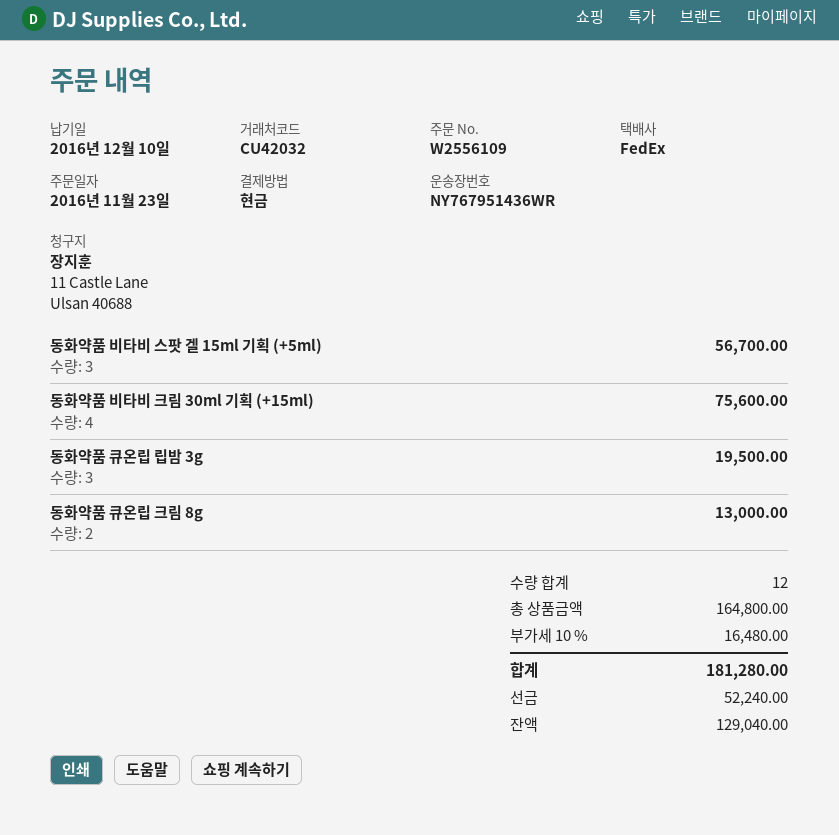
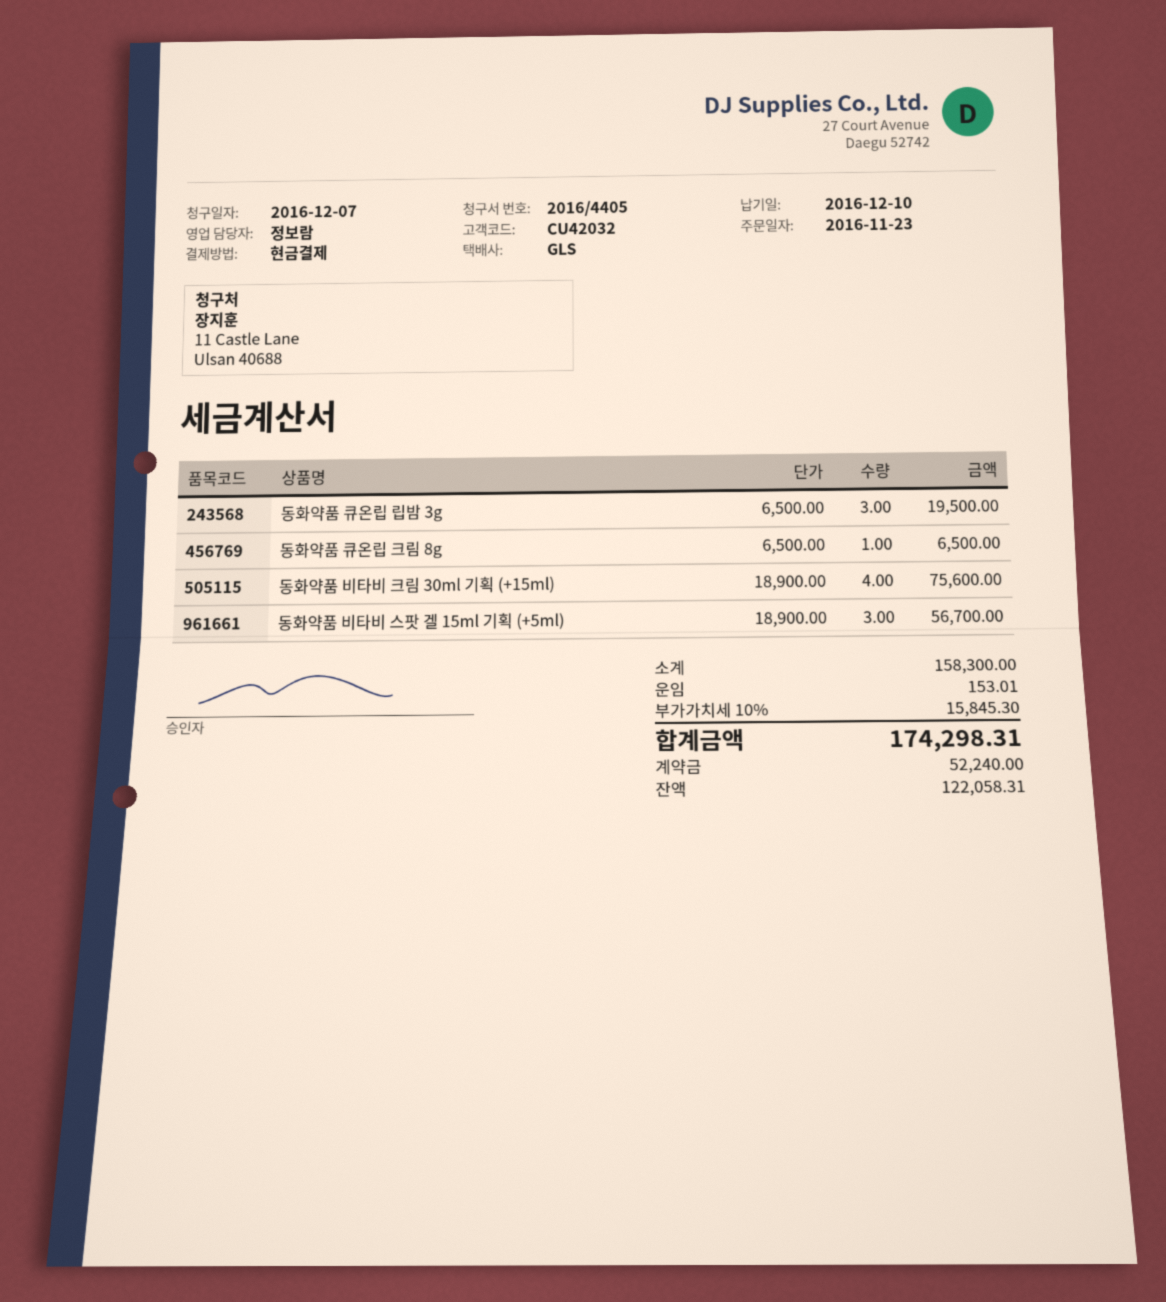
shipping method: FedEx -> GLS
동화약품 큐온립 크림 8g: 2 for 13000.00 -> 1 for 6500.00
subtotal: 164800.00 -> 158300.00
shipping: none -> 153.01
tax: 10% = 16480.00 -> 10% = 15845.30
total: 181280.00 -> 174298.31
balance: 129040.00 -> 122058.31

